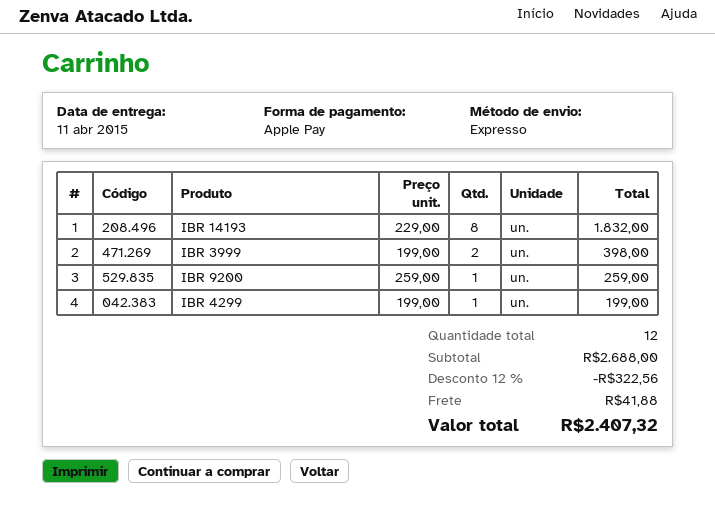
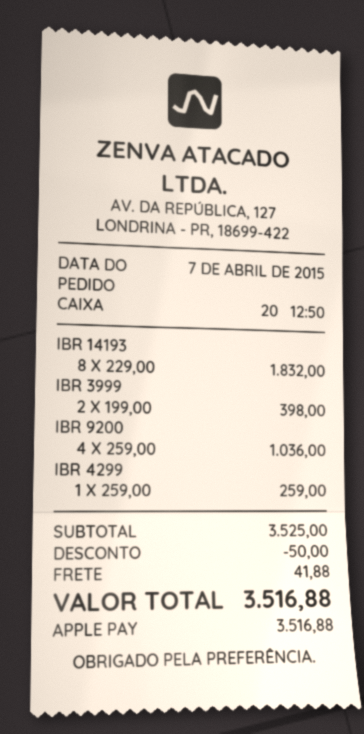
IBR 9200: 1 x 259.00 = 259.00 -> 4 x 259.00 = 1036.00
IBR 4299: 1 x 199.00 = 199.00 -> 1 x 259.00 = 259.00
subtotal: 2688.00 -> 3525.00
discount: 322.56 -> 50.00
total: 2407.32 -> 3516.88

